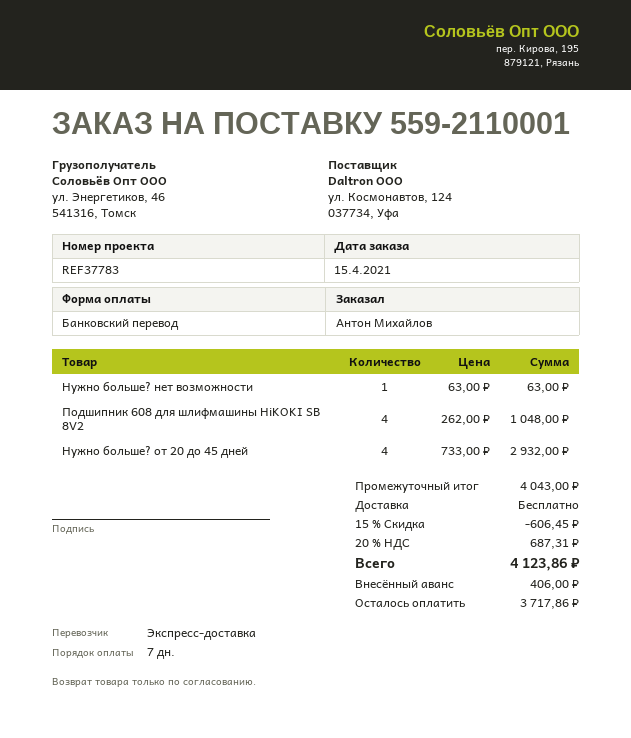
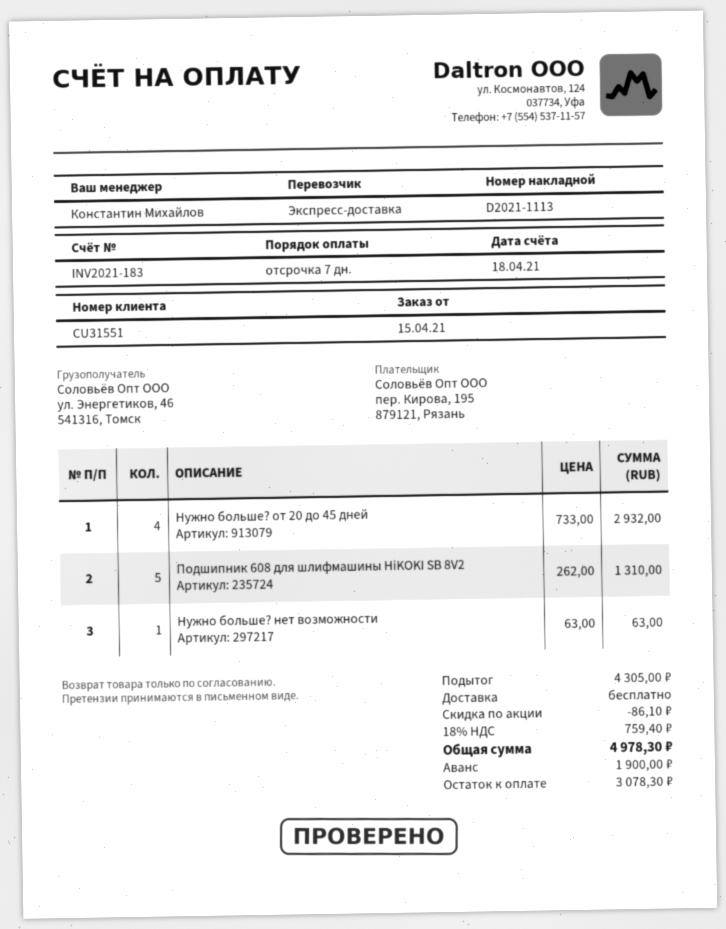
Подшипник 608 для шлифмашины HiKOKI SB 8V2: 4 x 262.00 = 1048.00 -> 5 x 262.00 = 1310.00
subtotal: 4043.00 -> 4305.00
discount: 606.45 -> 86.10
tax: 20% = 687.31 -> 18% = 759.40
total: 4123.86 -> 4978.30
deposit: 406.00 -> 1900.00
balance: 3717.86 -> 3078.30

